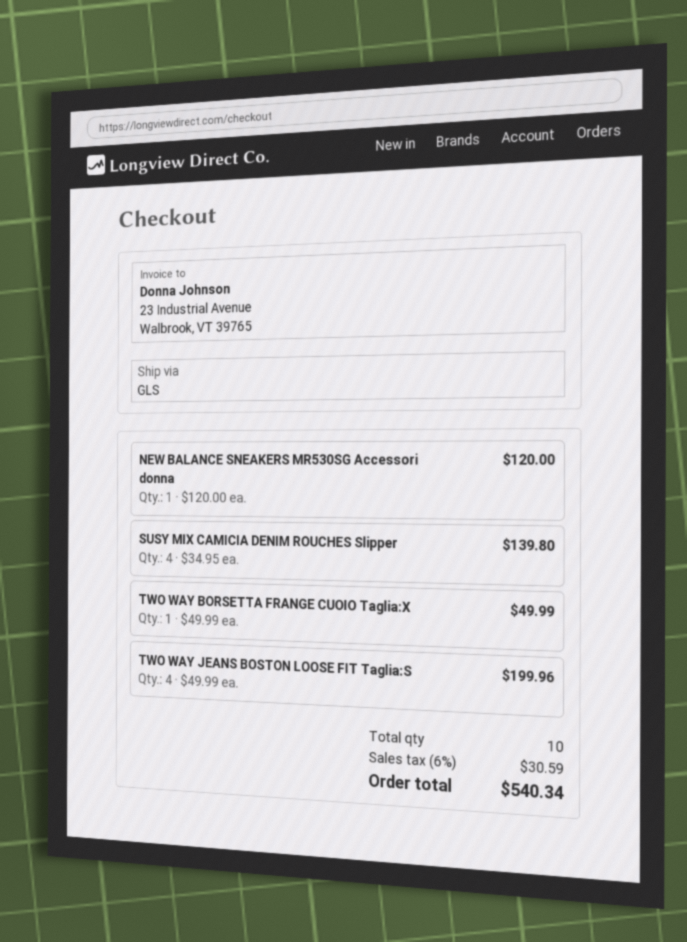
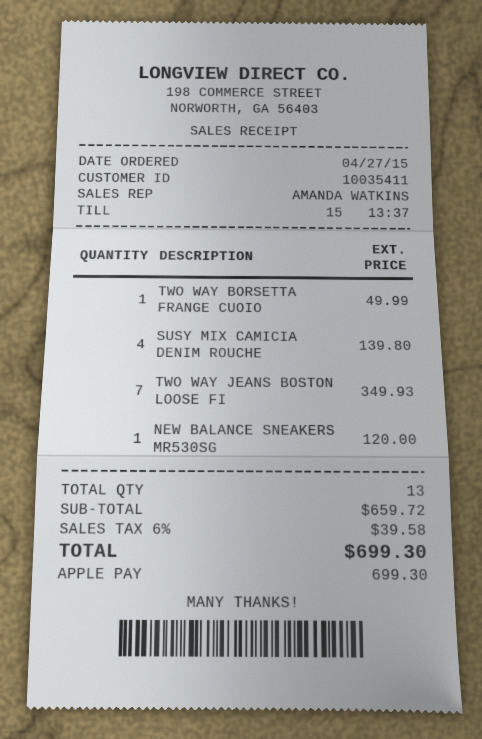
TWO WAY JEANS BOSTON LOOSE FIT Taglia:S: 4 for 199.96 -> 7 for 349.93
total quantity: 10 -> 13
tax: 6% = 30.59 -> 6% = 39.58
total: 540.34 -> 699.30

